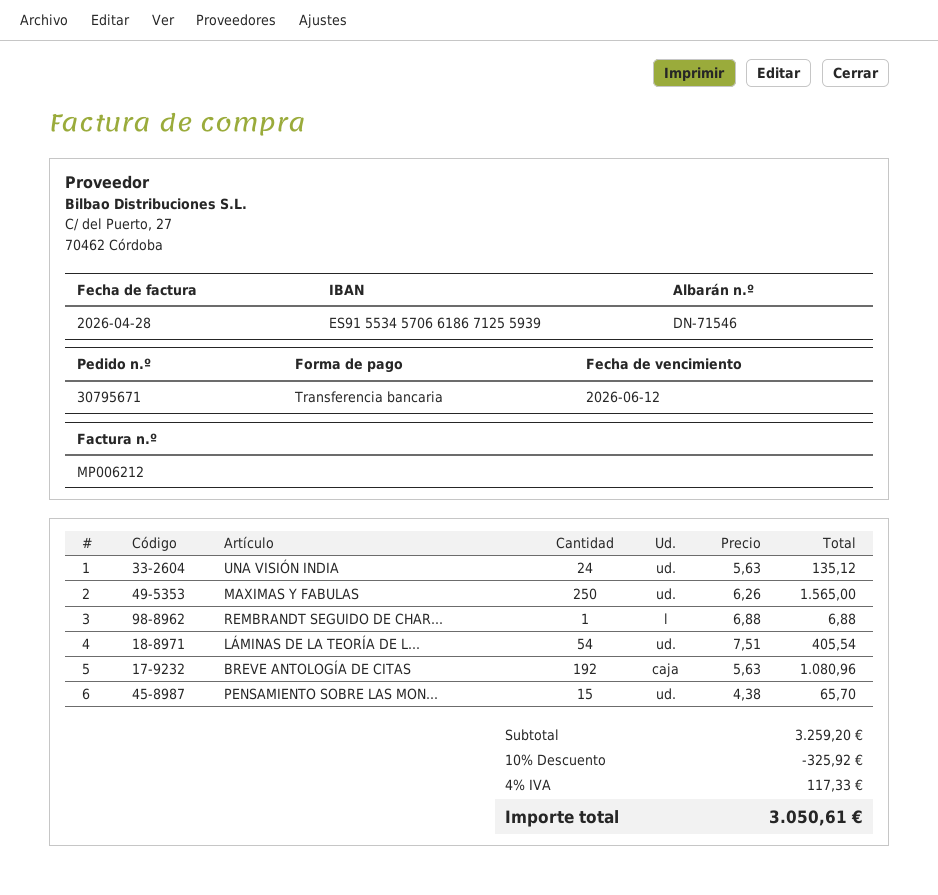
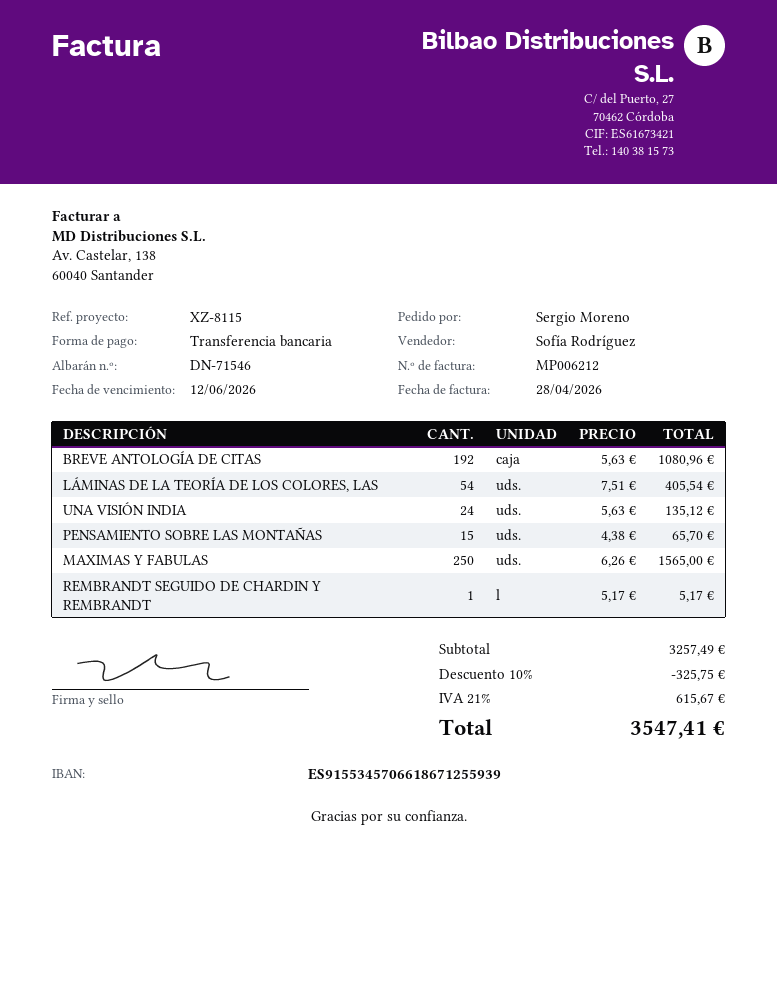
REMBRANDT SEGUIDO DE CHAR...: 1 x 6.88 = 6.88 -> 1 x 5.17 = 5.17
subtotal: 3259.20 -> 3257.49
discount: 10% = 325.92 -> 10% = 325.75
tax: 4% = 117.33 -> 21% = 615.67
total: 3050.61 -> 3547.41

